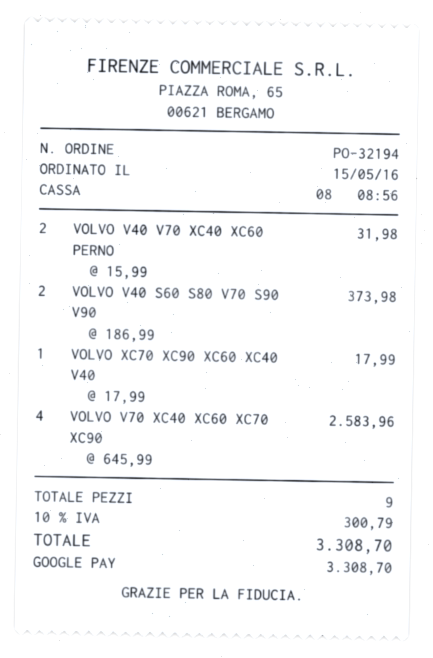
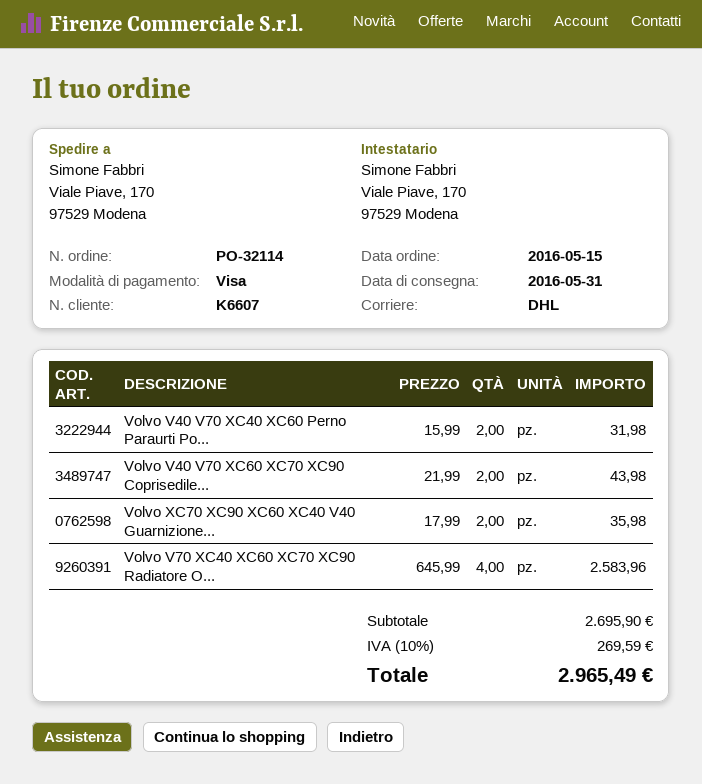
order number: PO-32194 -> PO-32114
payment method: Google Pay -> Visa
VOLVO V40 S60 S80 V70 S90 V90: 2 x 186.99 = 373.98 -> none
VOLVO XC70 XC90 XC60 XC40 V40: 1 x 17.99 = 17.99 -> 2 x 17.99 = 35.98
Volvo V40 V70 XC60 XC70 XC90 Coprisedile...: none -> 2 x 21.99 = 43.98
tax: 10% = 300.79 -> 10% = 269.59
total: 3308.70 -> 2965.49

